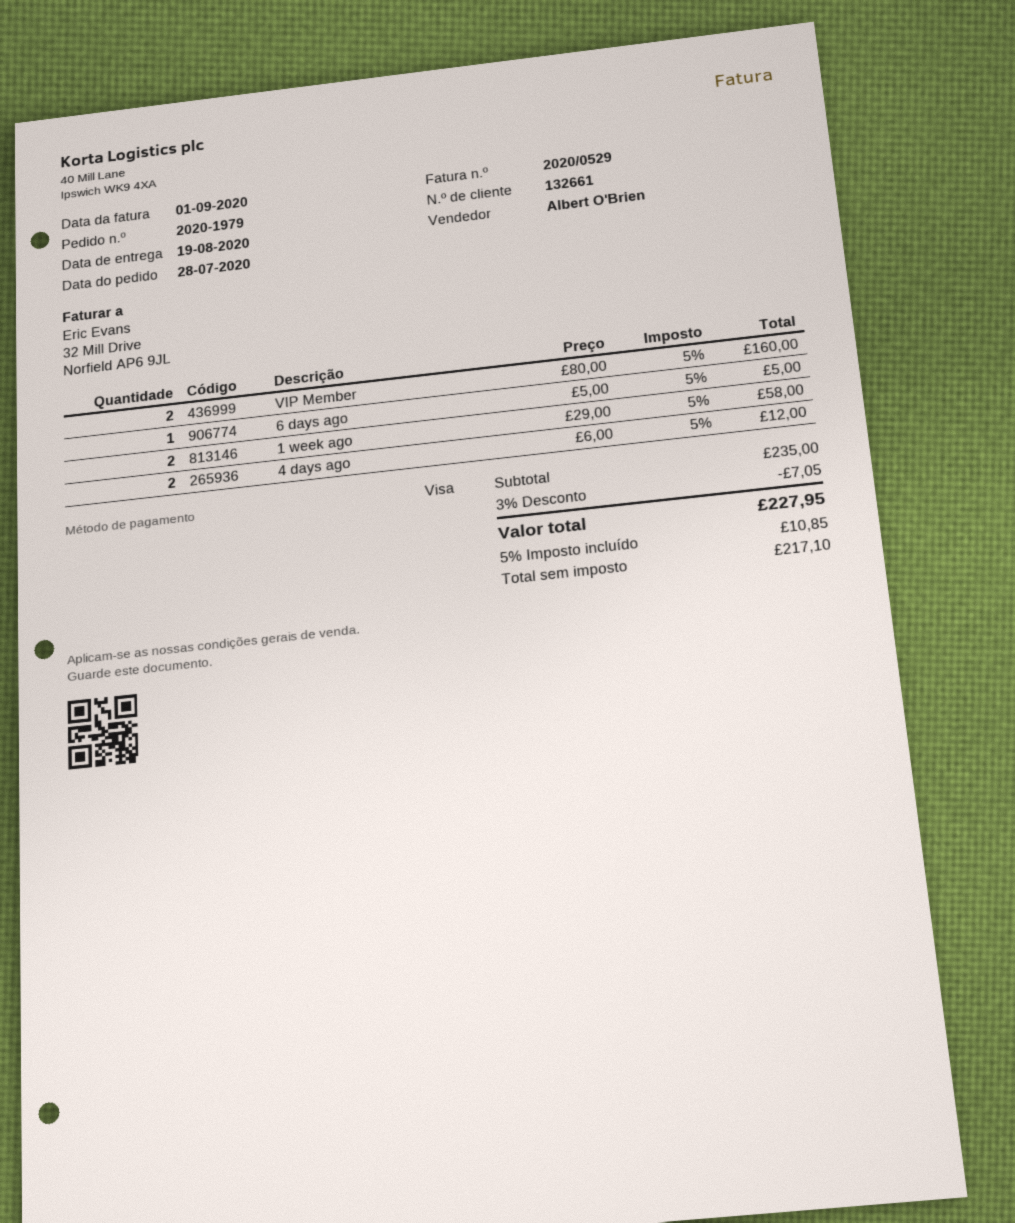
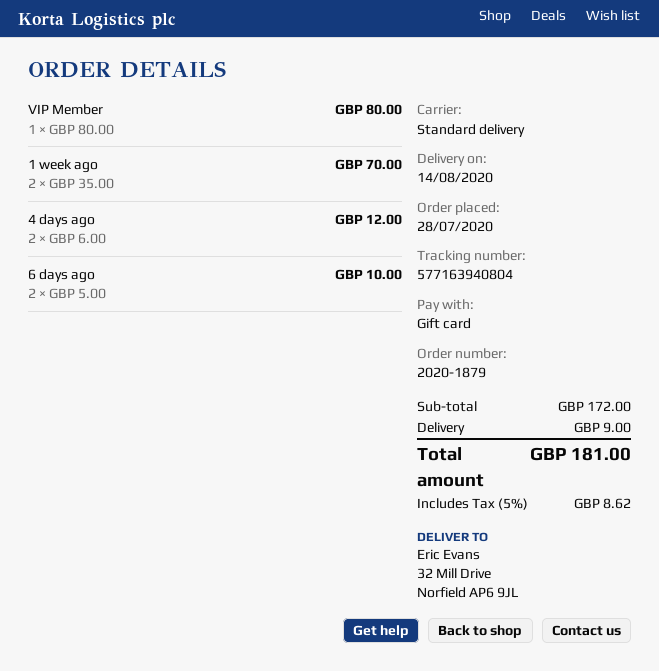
order number: 2020-1979 -> 2020-1879
delivery date: 2020-08-19 -> 2020-08-14
payment method: Visa -> gift card
VIP Member: 2 x 80.00 = 160.00 -> 1 x 80.00 = 80.00
6 days ago: 1 x 5.00 = 5.00 -> 2 x 5.00 = 10.00
1 week ago: 2 x 29.00 = 58.00 -> 2 x 35.00 = 70.00
subtotal: 235.00 -> 172.00
discount: 3% = 7.05 -> none
shipping: none -> 9.00
tax: 5% = 10.85 -> 5% = 8.62
total: 227.95 -> 181.00

